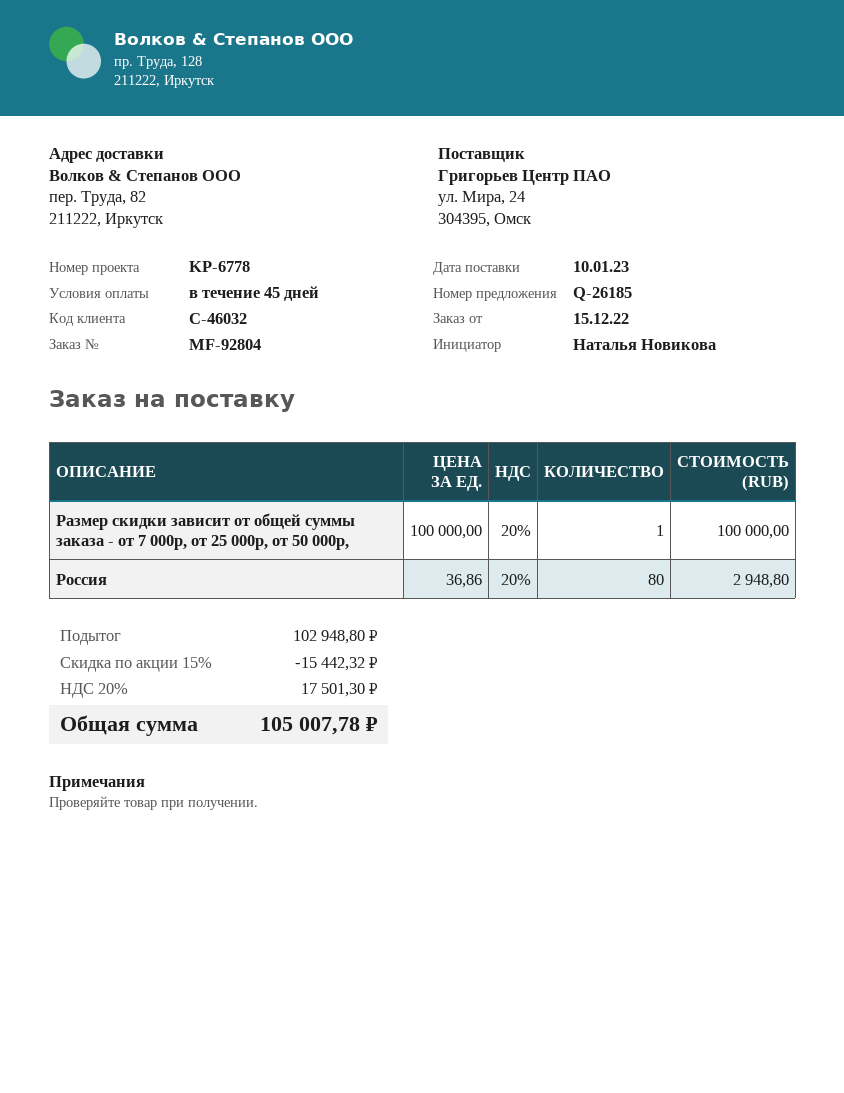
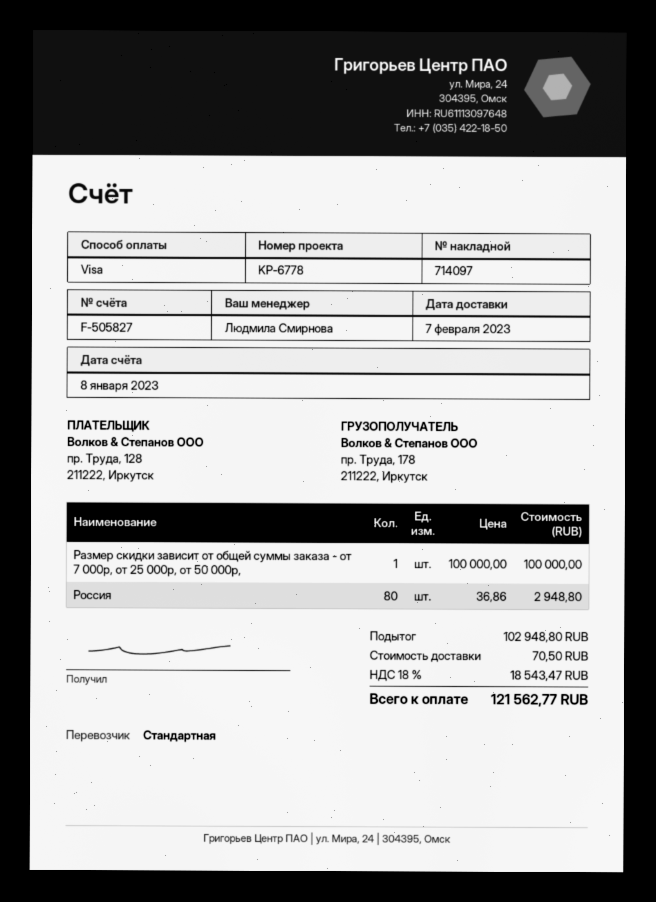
delivery date: 2023-01-10 -> 2023-02-07
ship to: пер. Труда, 82, 211222, Иркутск -> пр. Труда, 178, 211222, Иркутск
discount: 15% = 15442.32 -> none
shipping: none -> 70.50
tax: 20% = 17501.30 -> 18% = 18543.47
total: 105007.78 -> 121562.77

